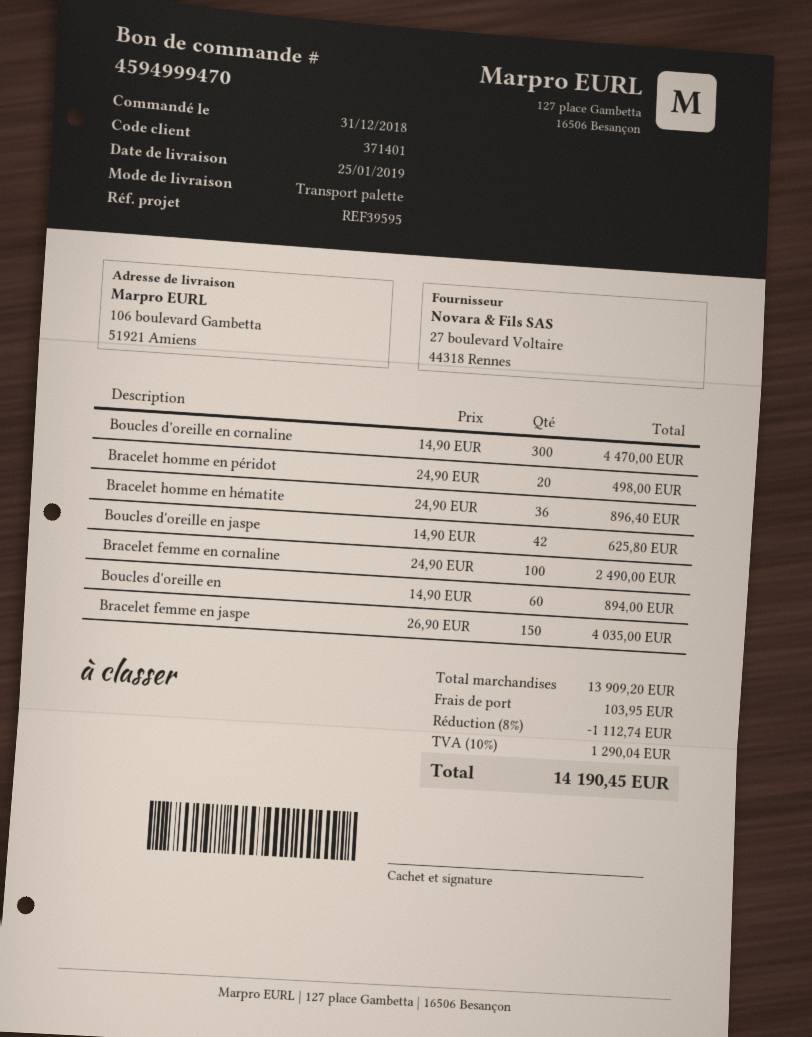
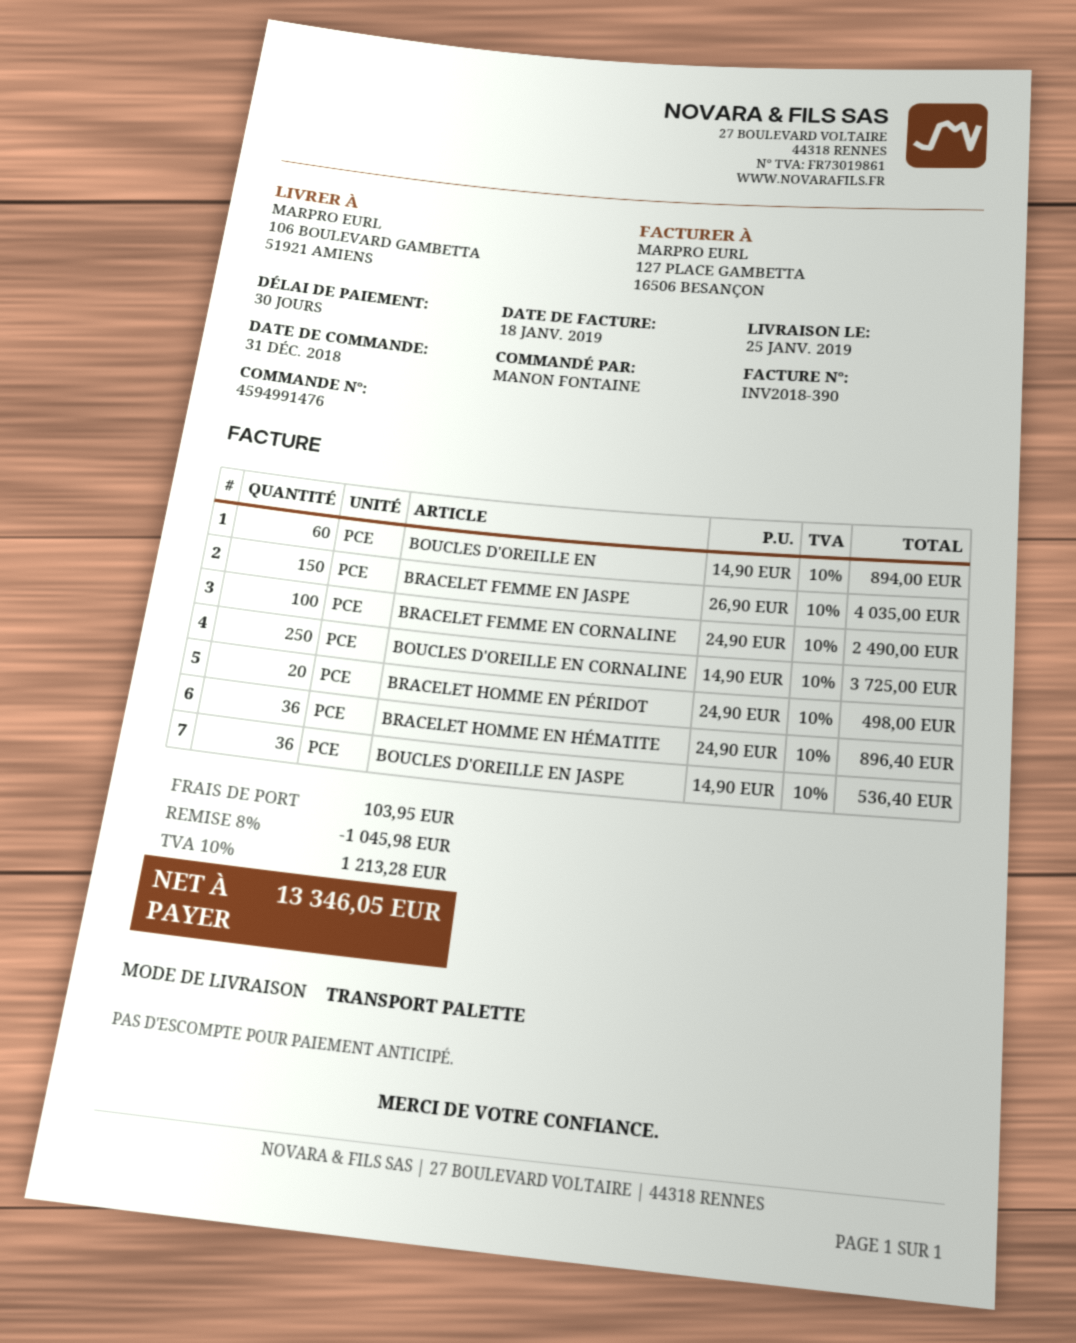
order number: 4594999470 -> 4594991476
Boucles d'oreille en cornaline: 300 x 14.90 = 4470.00 -> 250 x 14.90 = 3725.00
Boucles d'oreille en jaspe: 42 x 14.90 = 625.80 -> 36 x 14.90 = 536.40
discount: 8% = 1112.74 -> 8% = 1045.98
tax: 10% = 1290.04 -> 10% = 1213.28
total: 14190.45 -> 13346.05

